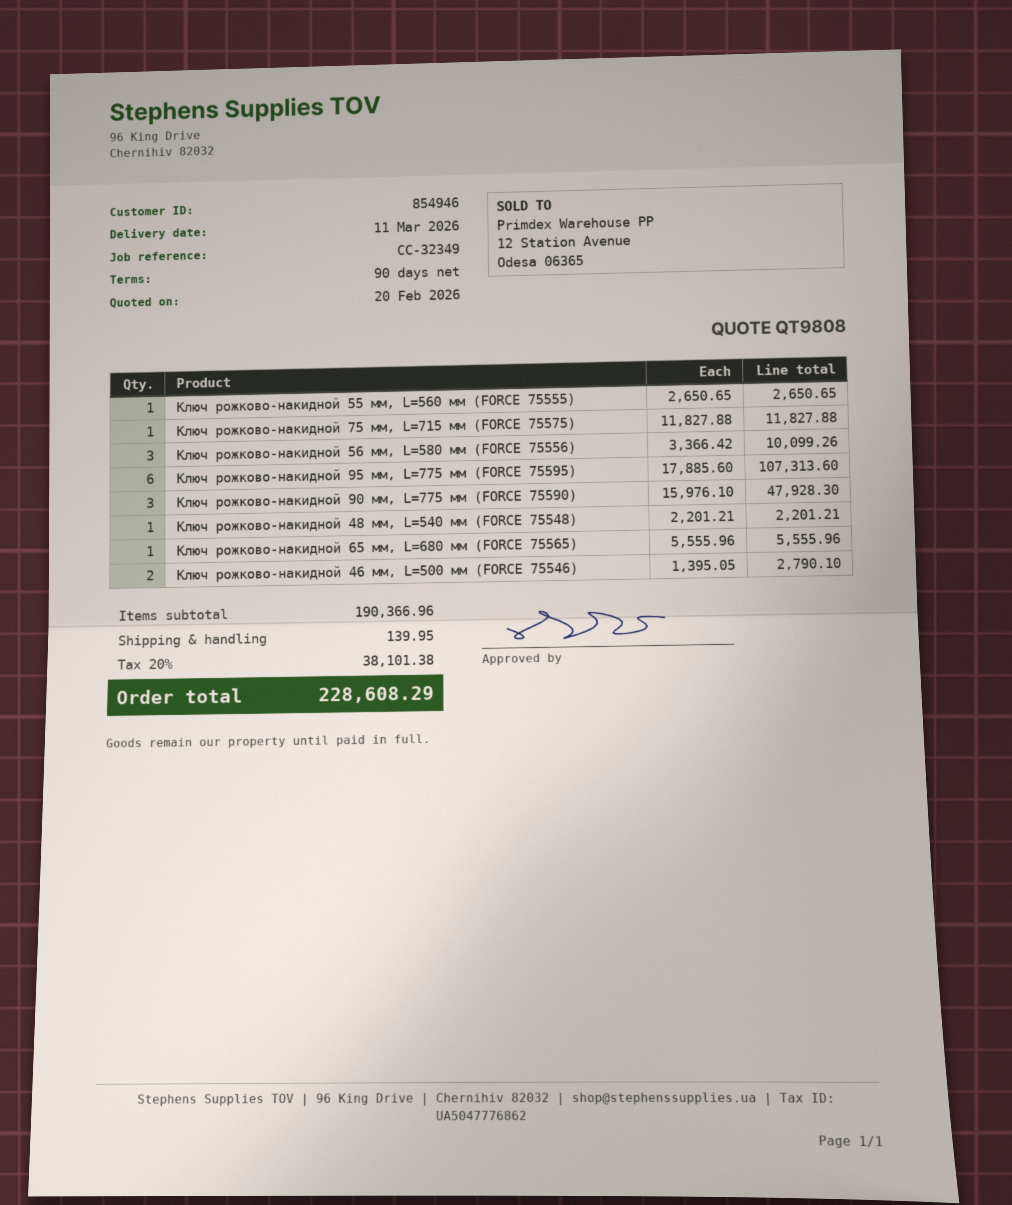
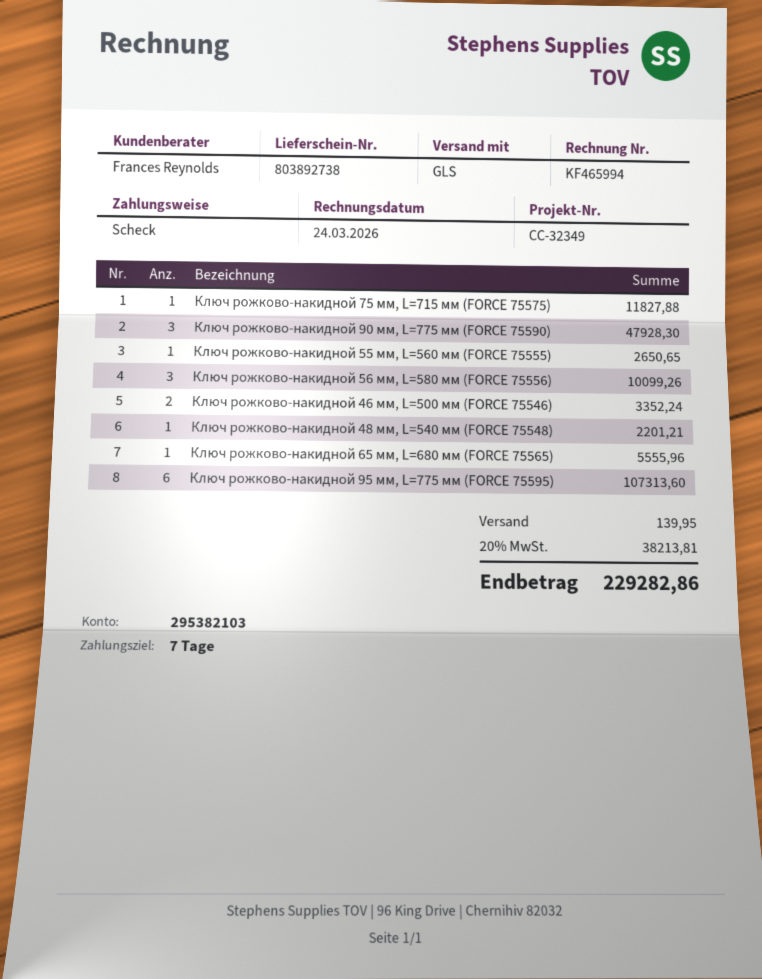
payment terms: 90 days -> 7 days
Ключ рожково-накидной 46 мм, L=500 мм (FORCE 75546): 2 for 2790.10 -> 2 for 3352.24
tax: 20% = 38101.38 -> 20% = 38213.81
total: 228608.29 -> 229282.86

